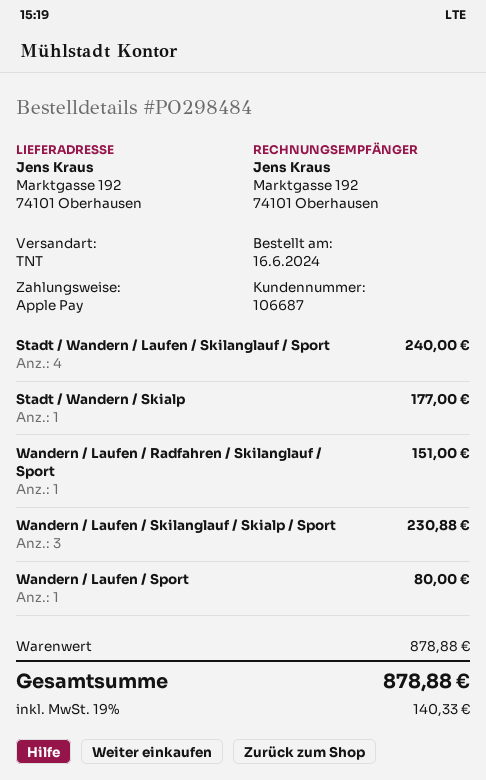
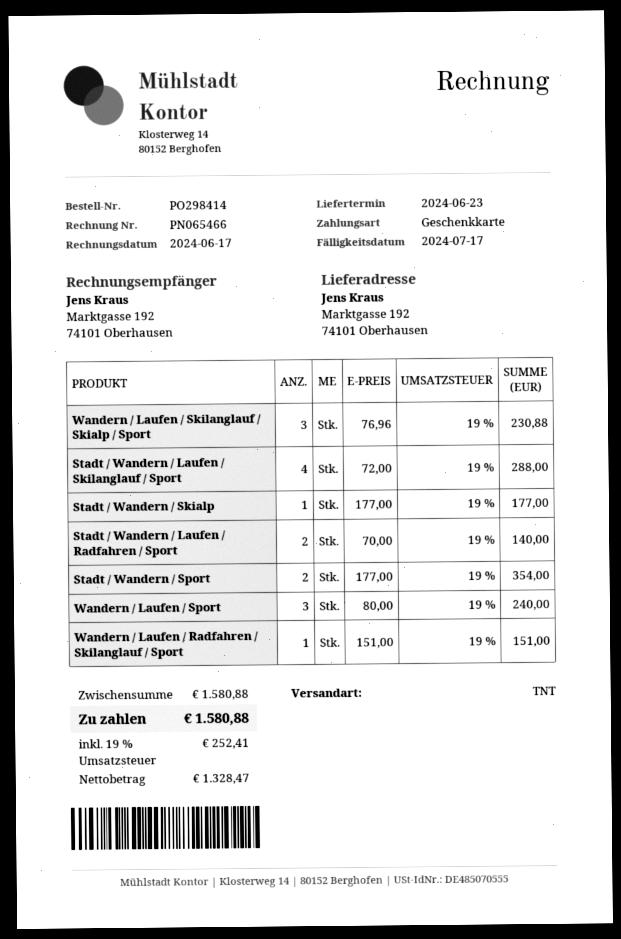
order number: PO298484 -> PO298414
payment method: Apple Pay -> gift card
Stadt / Wandern / Laufen / Skilanglauf / Sport: 4 for 240.00 -> 4 for 288.00
Wandern / Laufen / Sport: 1 for 80.00 -> 3 for 240.00
Stadt / Wandern / Laufen / Radfahren / Sport: none -> 2 for 140.00
Stadt / Wandern / Sport: none -> 2 for 354.00
subtotal: 878.88 -> 1580.88
tax: 19% = 140.33 -> 19% = 252.41
total: 878.88 -> 1580.88

